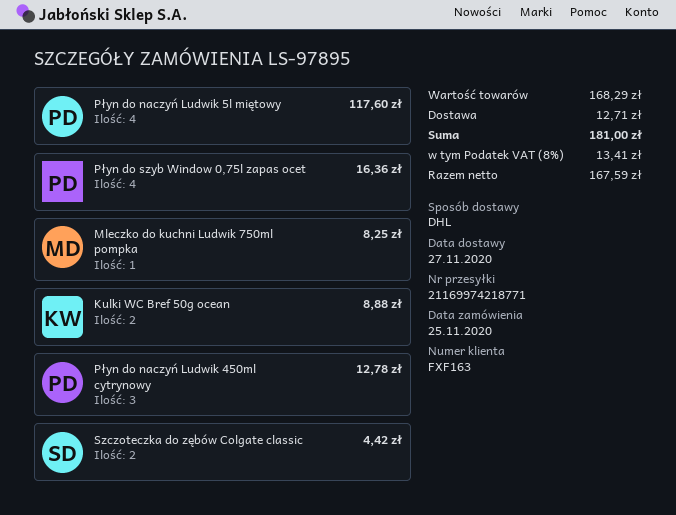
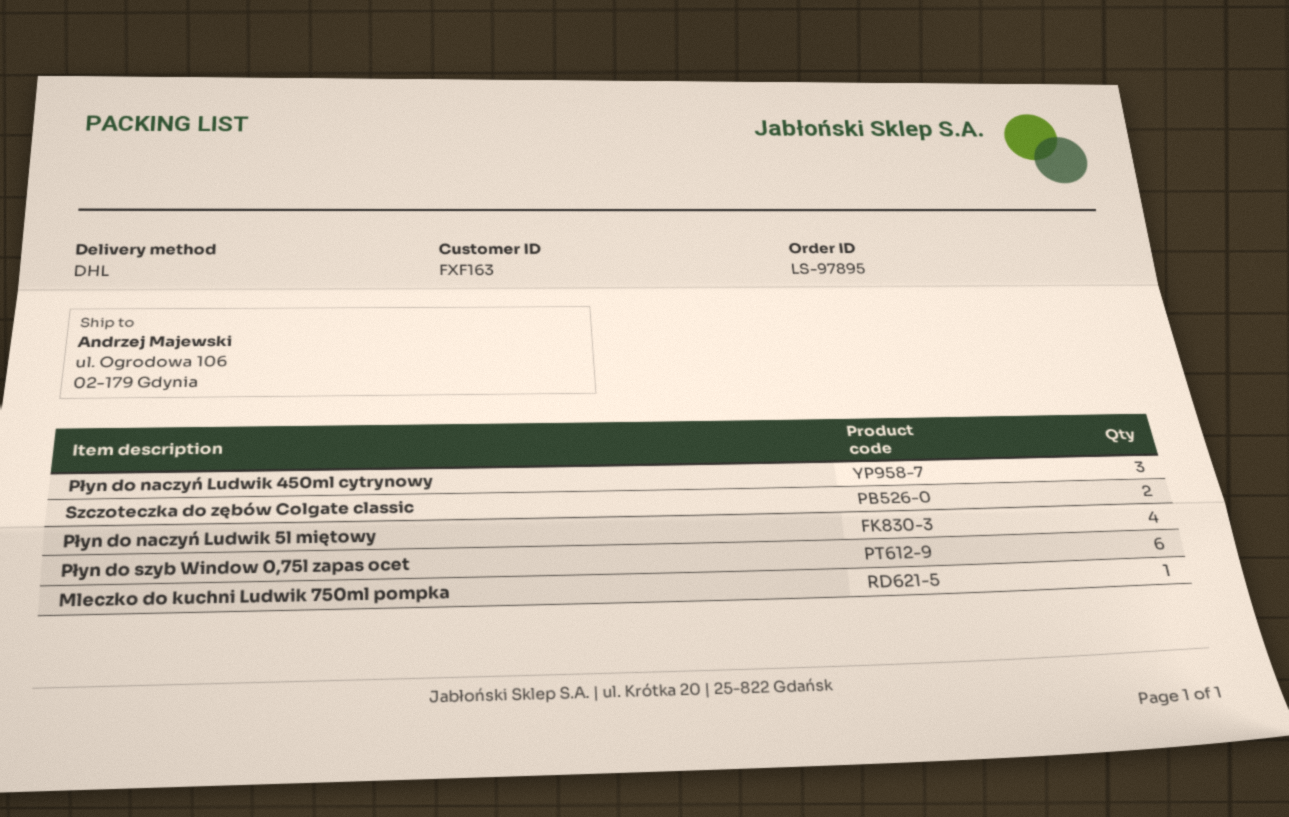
Płyn do szyb Window 0,75l zapas ocet: 4 -> 6
Kulki WC Bref 50g ocean: 2 -> none

